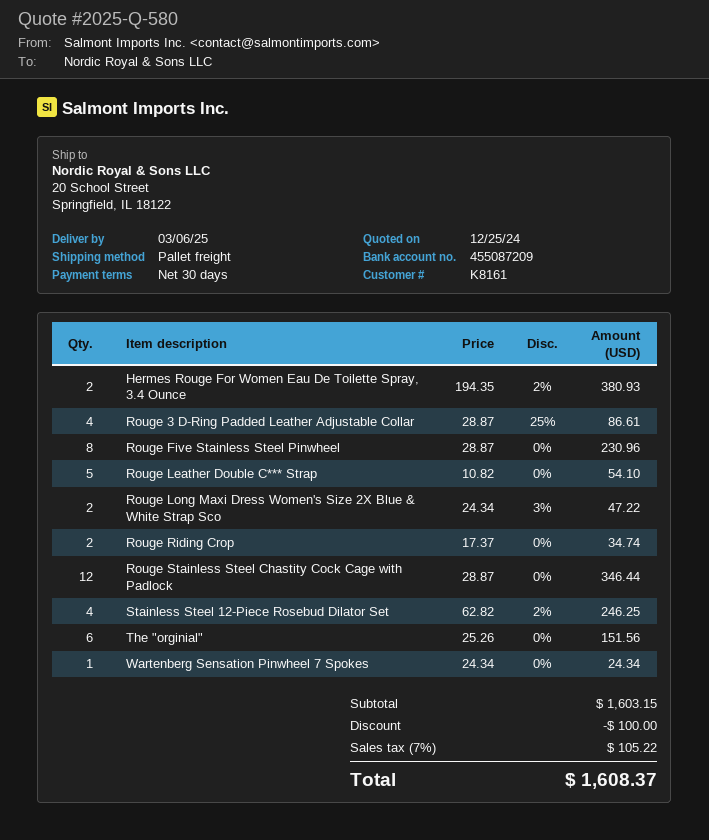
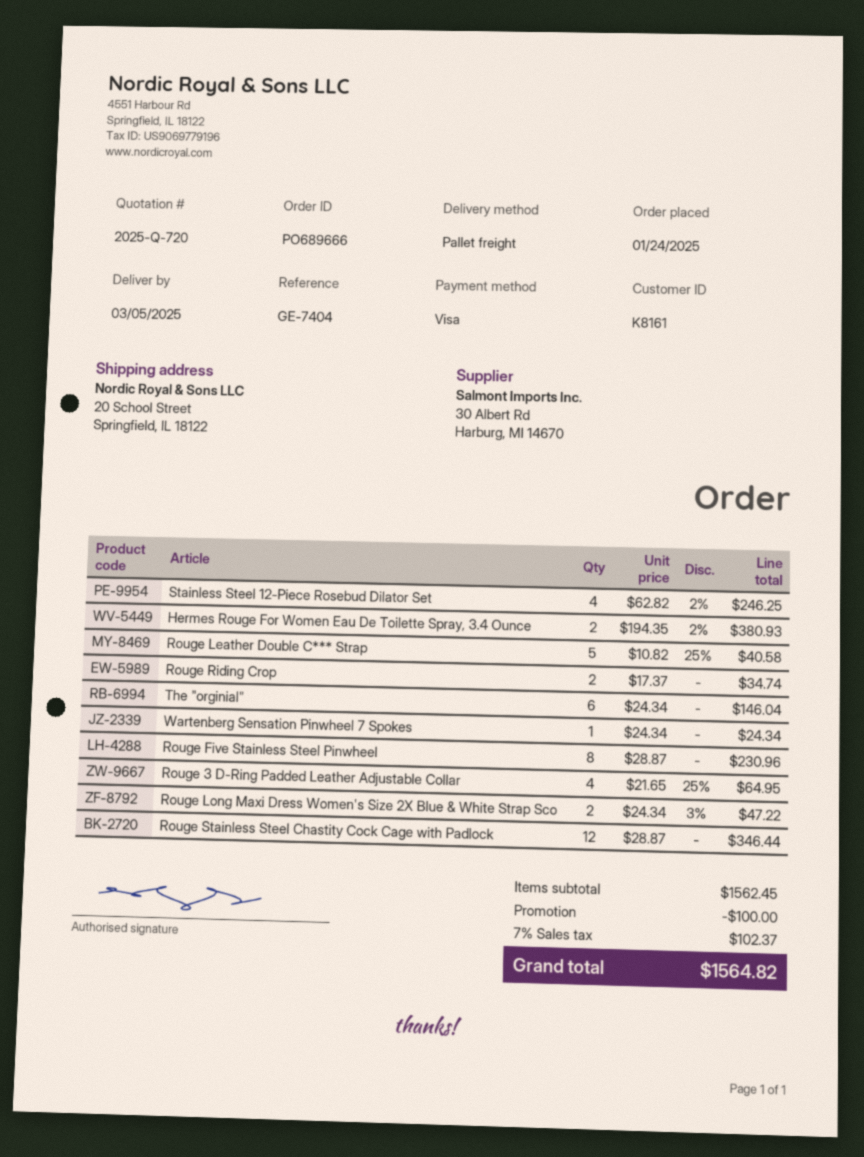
quote number: 2025-Q-580 -> 2025-Q-720
delivery date: 2025-03-06 -> 2025-03-05
Rouge 3 D-Ring Padded Leather Adjustable Collar: 4 x 28.87 - 25% = 86.61 -> 4 x 21.65 - 25% = 64.95
Rouge Leather Double C*** Strap: 5 x 10.82 = 54.10 -> 5 x 10.82 - 25% = 40.58
The "orginial": 6 x 25.26 = 151.56 -> 6 x 24.34 = 146.04
subtotal: 1603.15 -> 1562.45
tax: 7% = 105.22 -> 7% = 102.37
total: 1608.37 -> 1564.82

